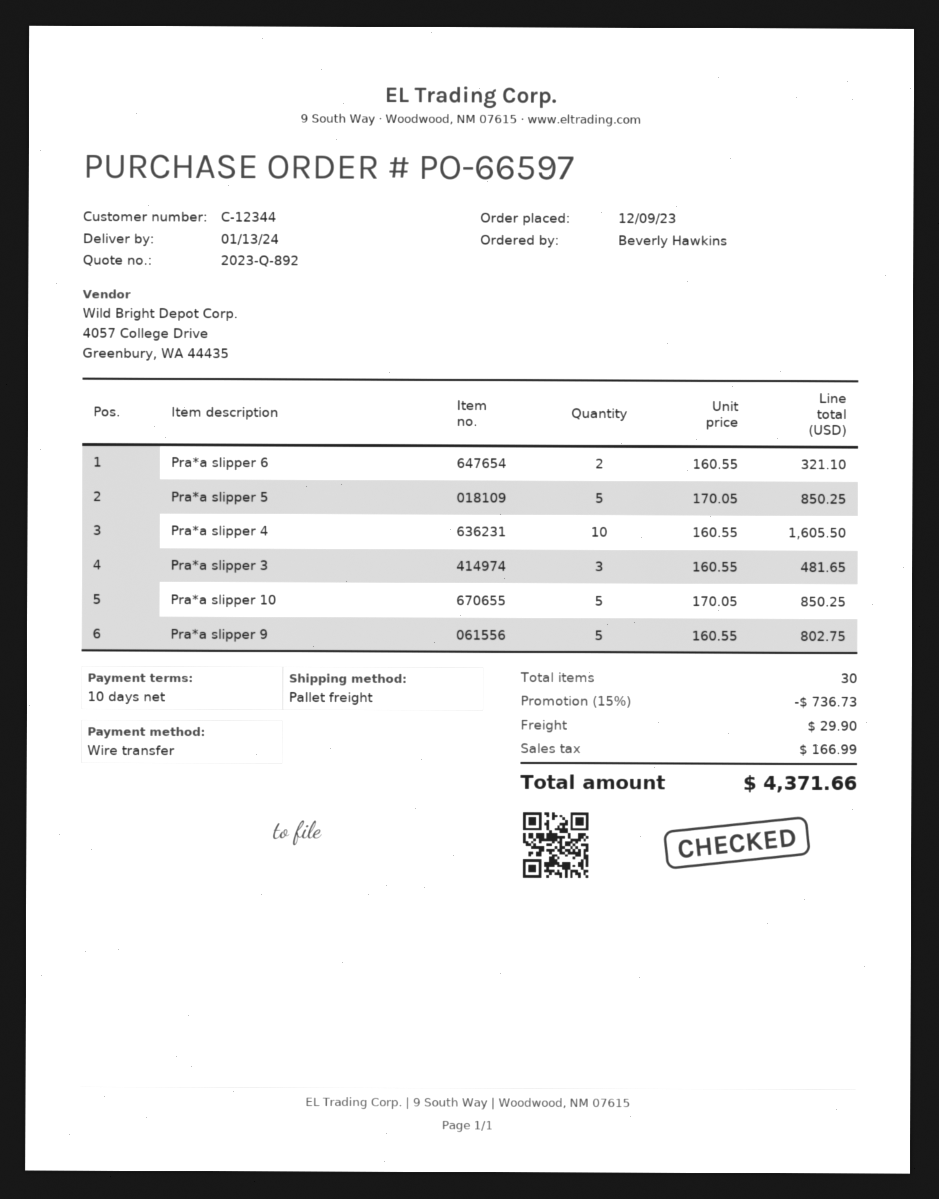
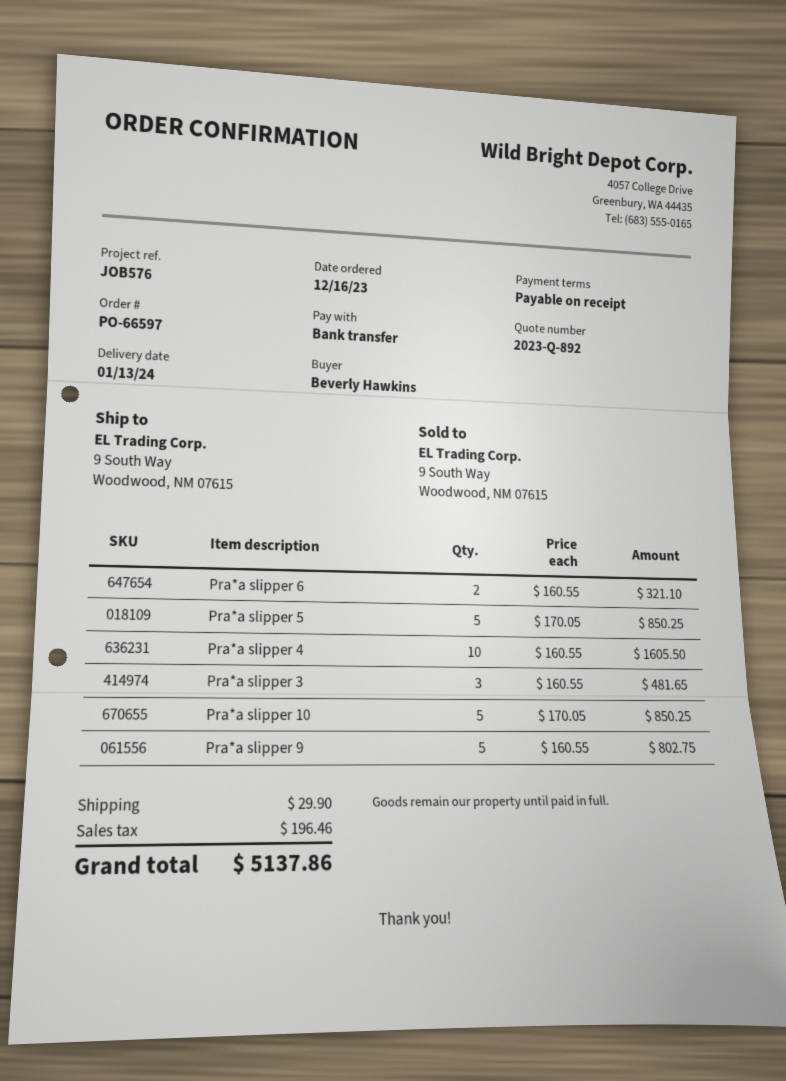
order date: 2023-12-09 -> 2023-12-16
payment terms: 10 days -> on receipt
discount: 15% = 736.73 -> none
tax: 166.99 -> 196.46
total: 4371.66 -> 5137.86

